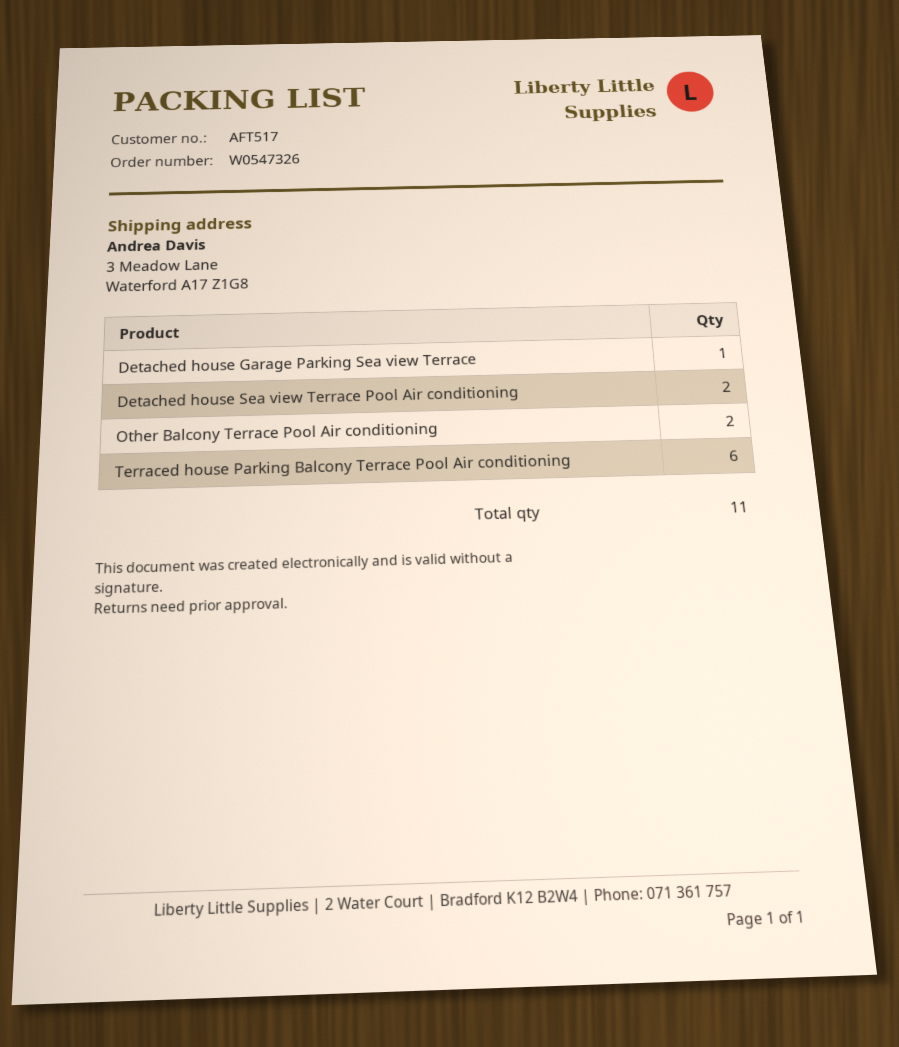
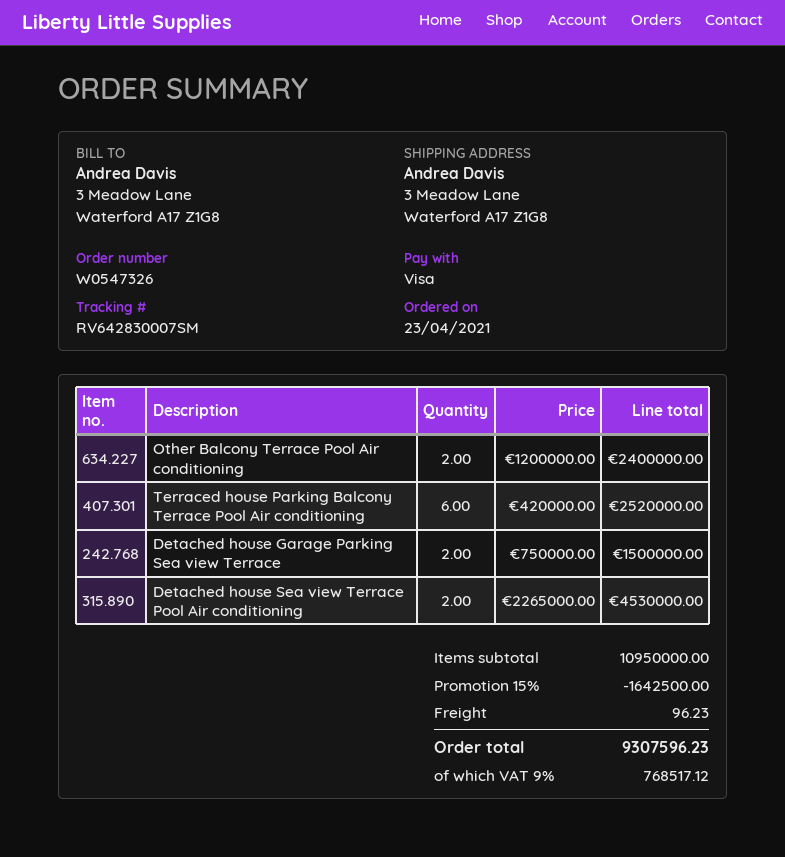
Detached house Garage Parking Sea view Terrace: 1 -> 2

